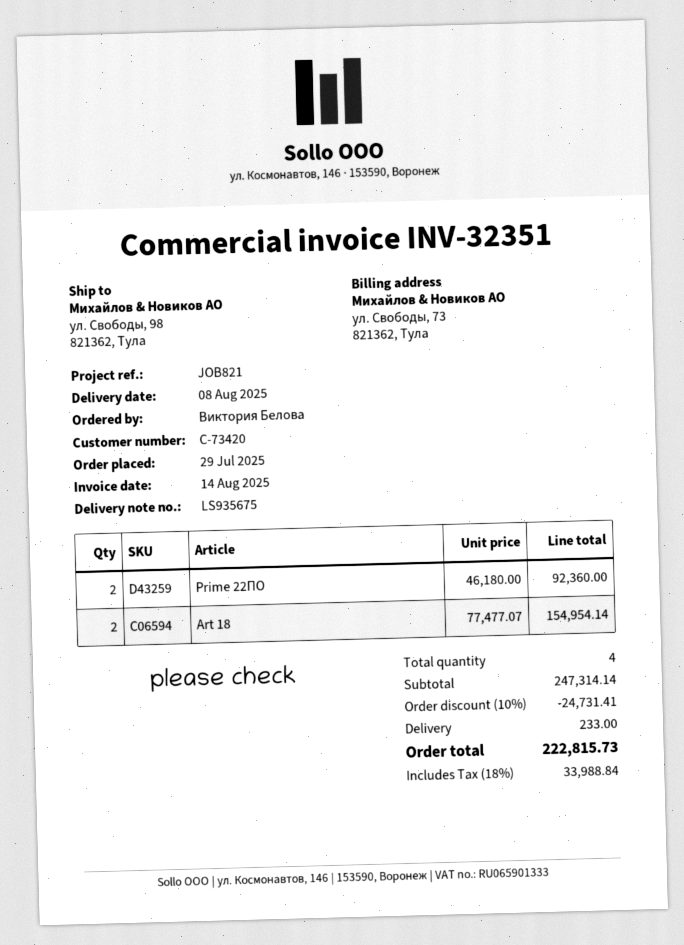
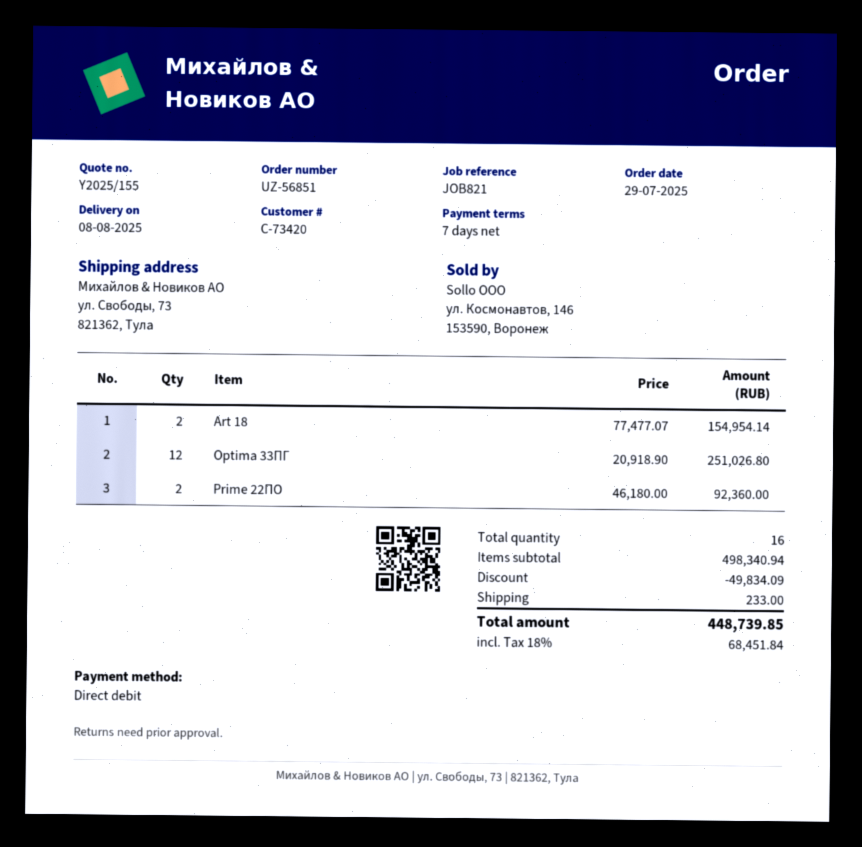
ship to: ул. Свободы, 98, 821362, Тула -> ул. Свободы, 73, 821362, Тула
Optima 33ПГ: none -> 12 x 20918.90 = 251026.80
total quantity: 4 -> 16
subtotal: 247314.14 -> 498340.94
discount: 24731.41 -> 49834.09
tax: 18% = 33988.84 -> 18% = 68451.84
total: 222815.73 -> 448739.85

